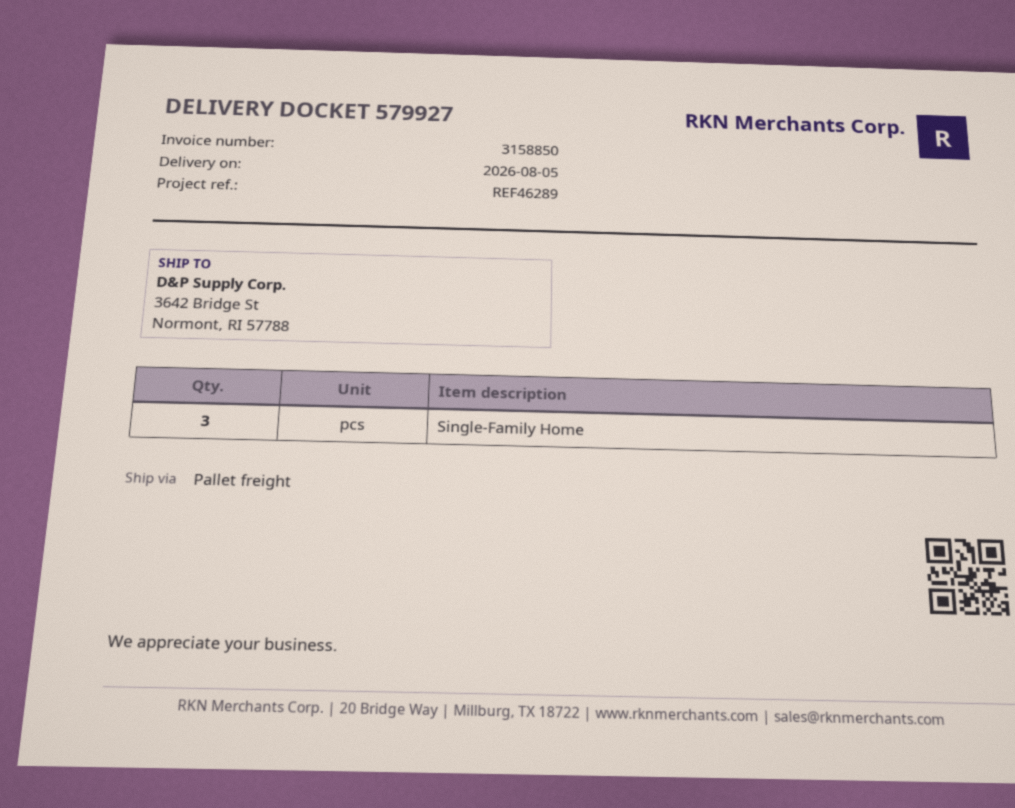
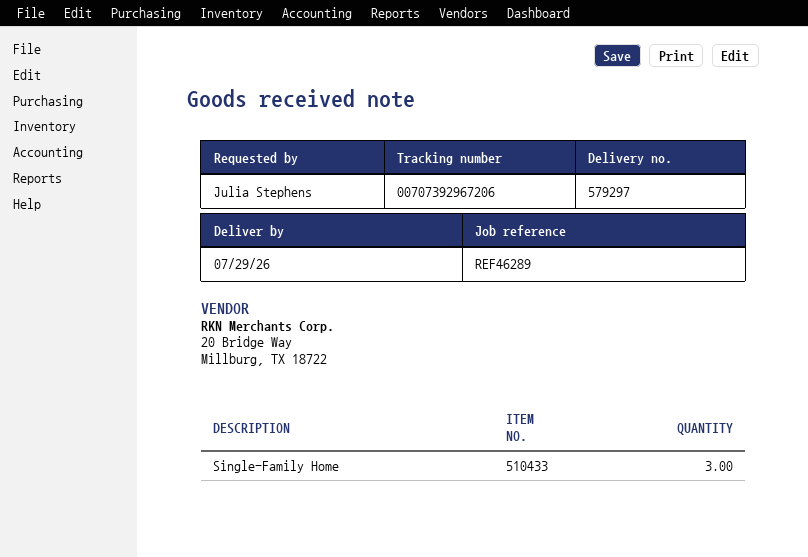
delivery note number: 579927 -> 579297
delivery date: 2026-08-05 -> 2026-07-29

